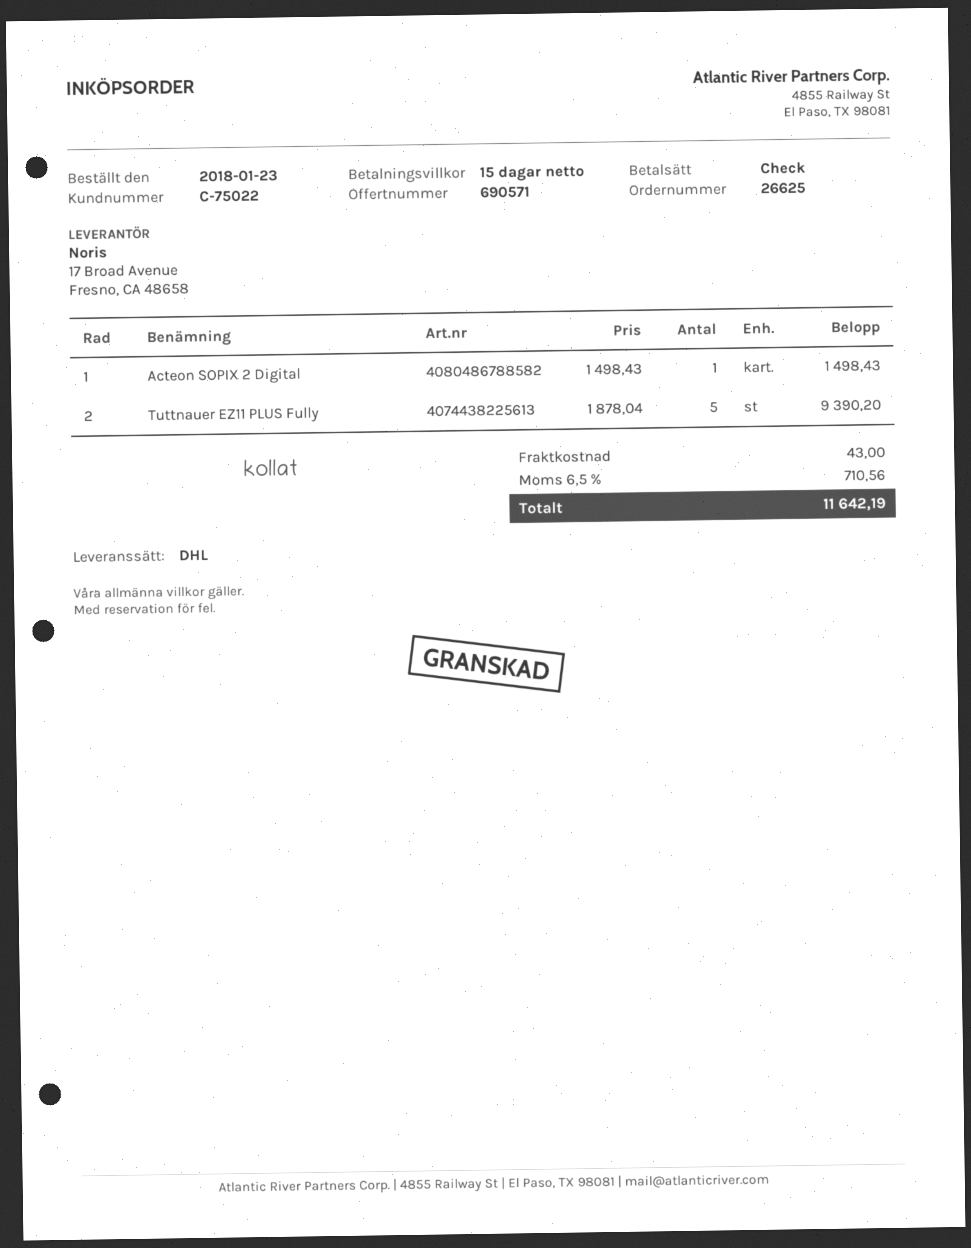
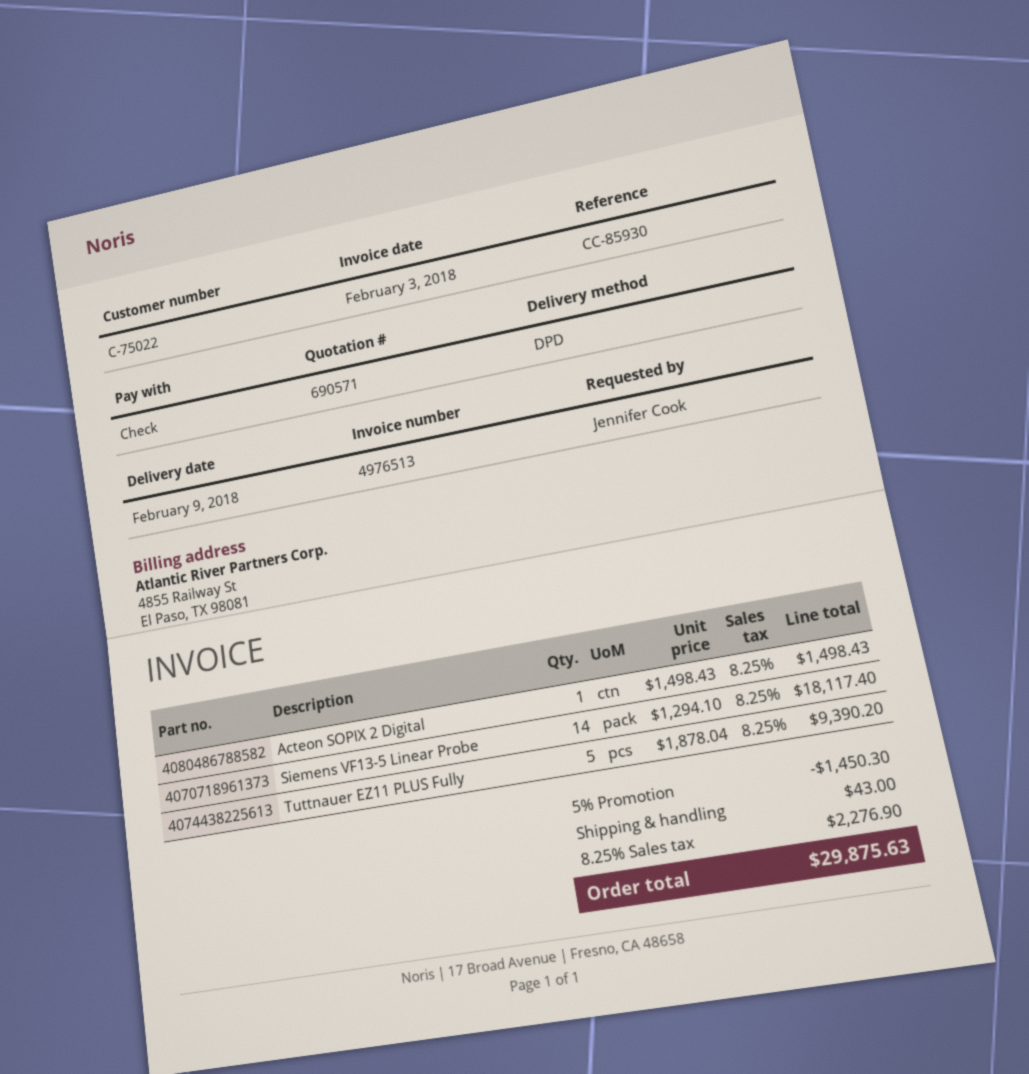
shipping method: DHL -> DPD
Siemens VF13-5 Linear Probe: none -> 14 x 1294.10 = 18117.40
discount: none -> 5% = 1450.30
tax: 6.5% = 710.56 -> 8.25% = 2276.90
total: 11642.19 -> 29875.63

